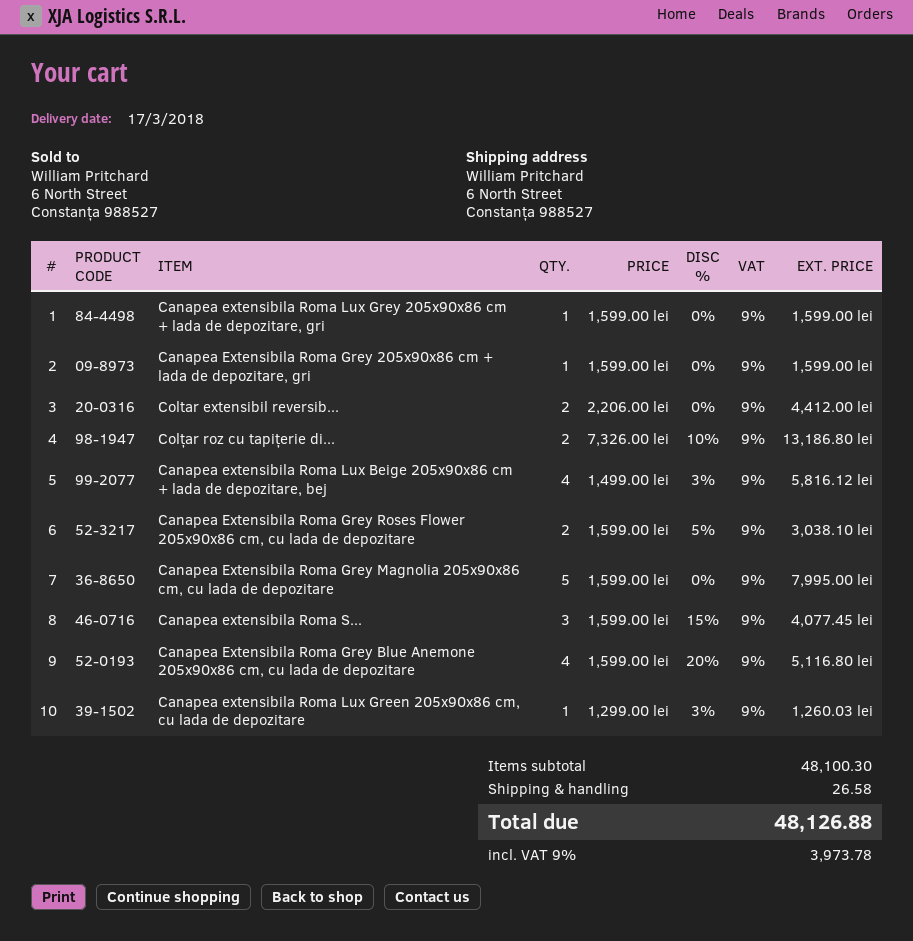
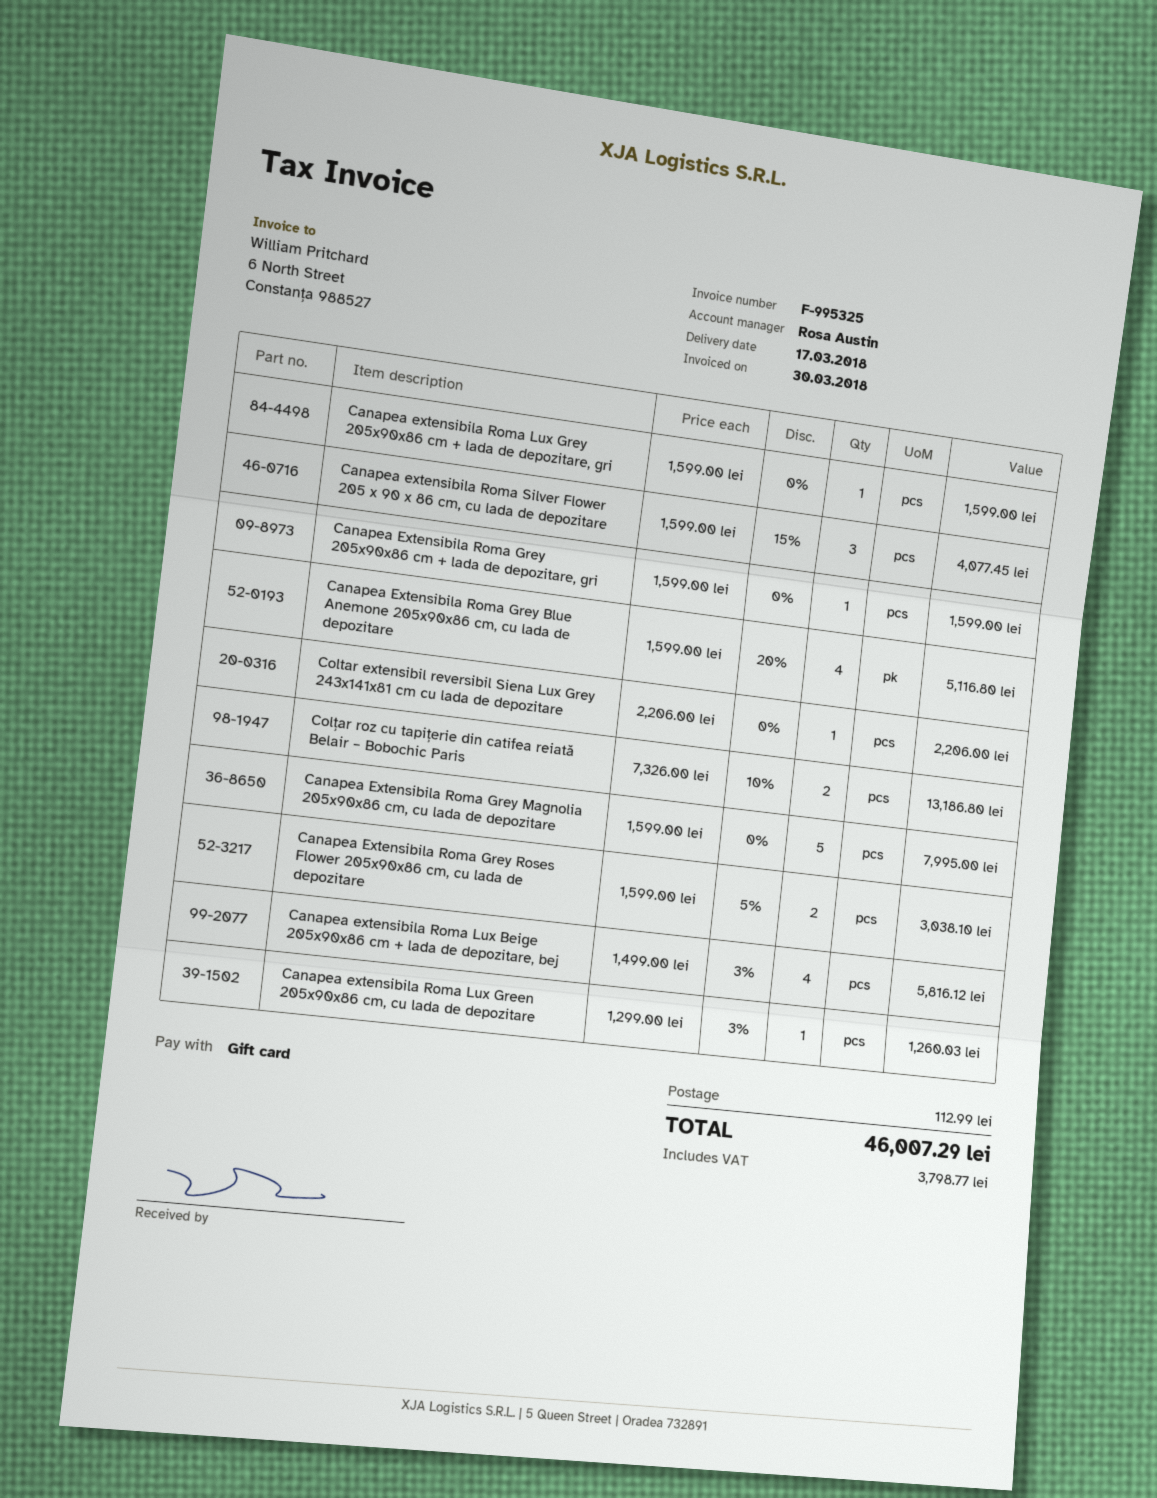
Coltar extensibil reversib...: 2 x 2206.00 = 4412.00 -> 1 x 2206.00 = 2206.00
shipping: 26.58 -> 112.99
tax: 3973.78 -> 3798.77
total: 48126.88 -> 46007.29

